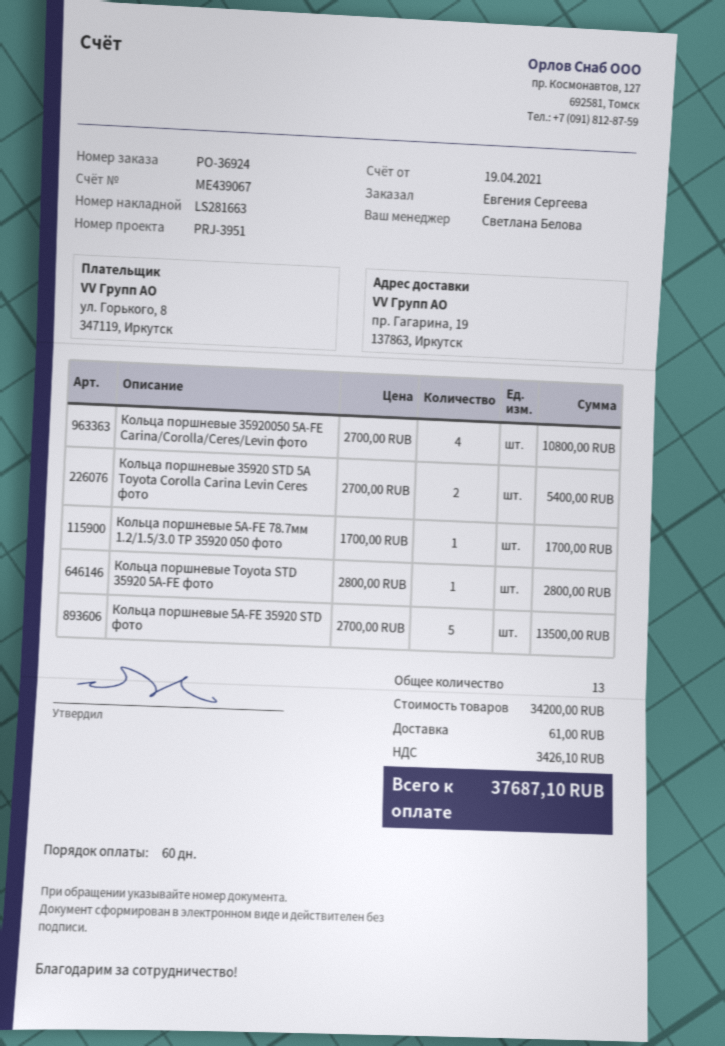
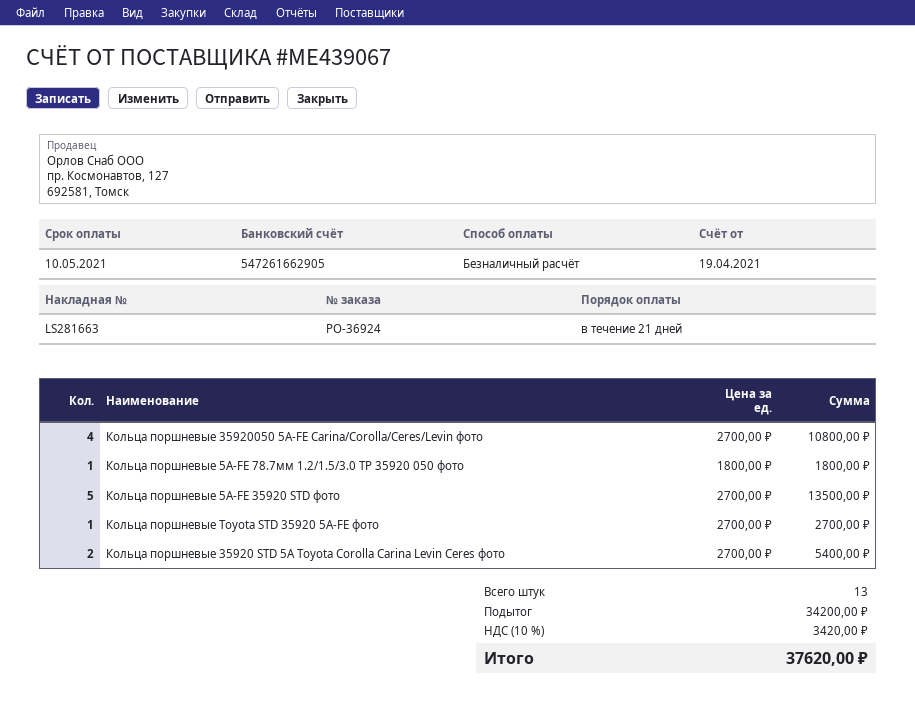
payment terms: 60 days -> 21 days
Кольца поршневые 5A-FE 78.7мм 1.2/1.5/3.0 TP 35920 050 фото: 1 x 1700.00 = 1700.00 -> 1 x 1800.00 = 1800.00
Кольца поршневые Toyota STD 35920 5A-FE фото: 1 x 2800.00 = 2800.00 -> 1 x 2700.00 = 2700.00
shipping: 61.00 -> none
tax: 3426.10 -> 3420.00
total: 37687.10 -> 37620.00

